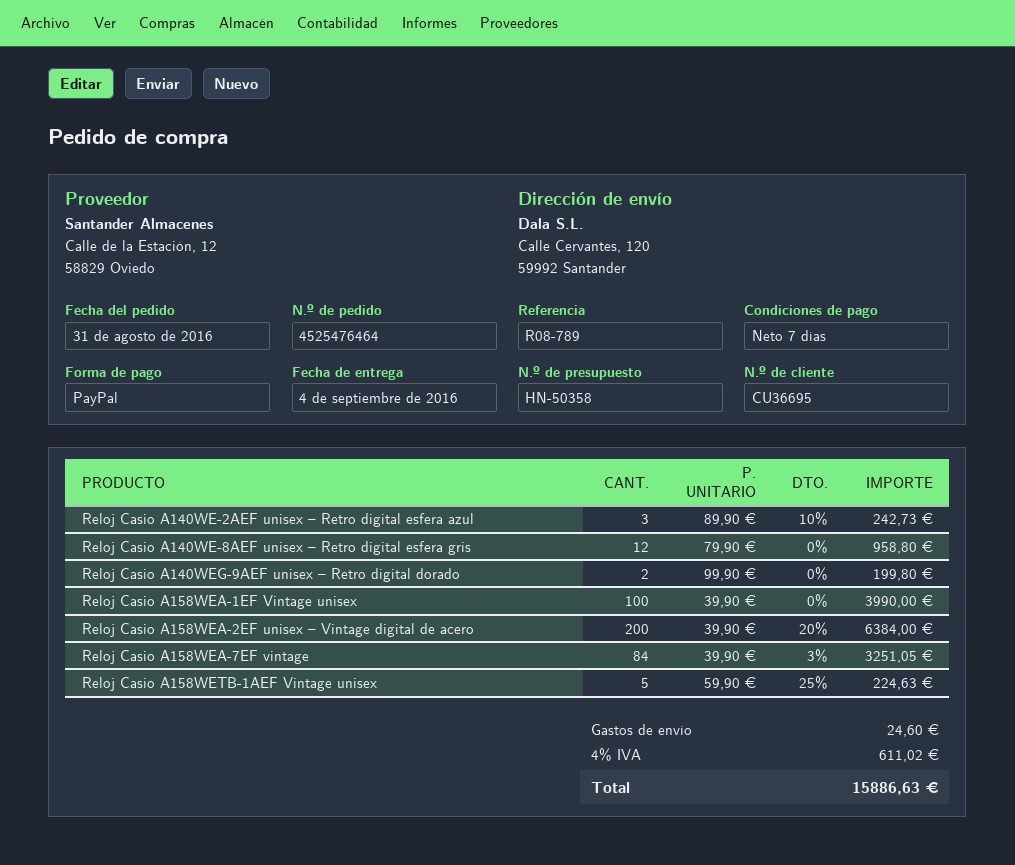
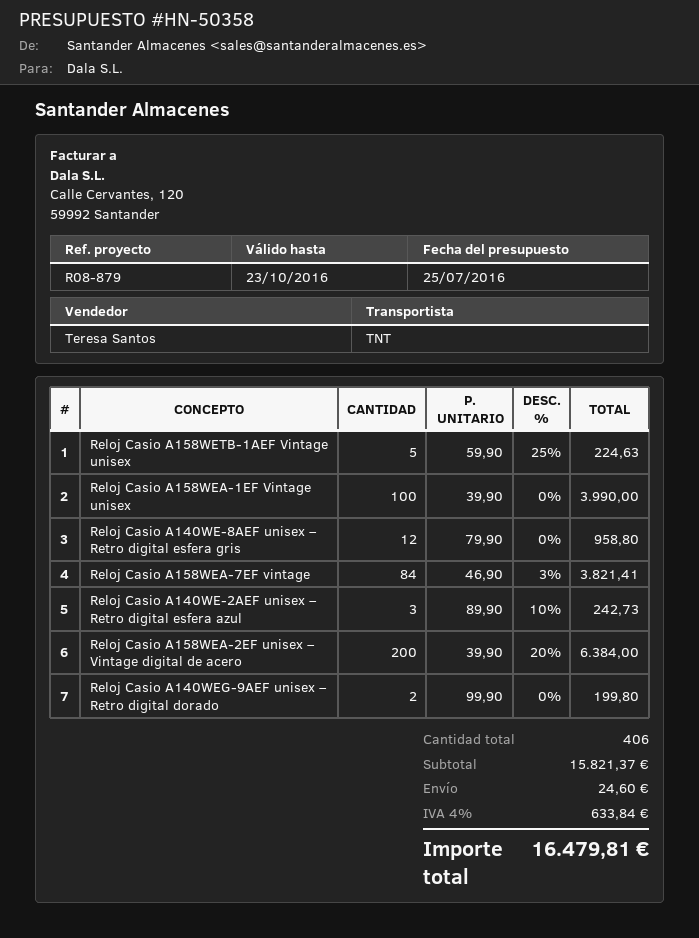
reference: R08-789 -> R08-879
Reloj Casio A158WEA-7EF vintage: 84 x 39.90 - 3% = 3251.05 -> 84 x 46.90 - 3% = 3821.41
tax: 4% = 611.02 -> 4% = 633.84
total: 15886.63 -> 16479.81

